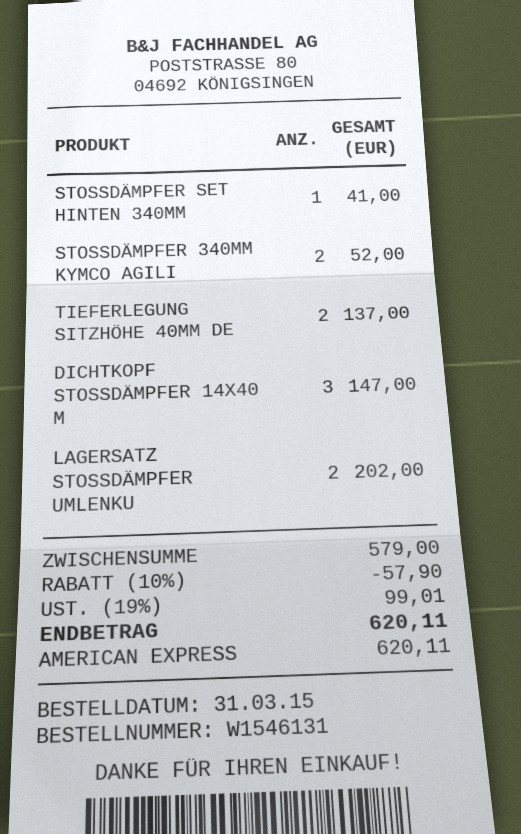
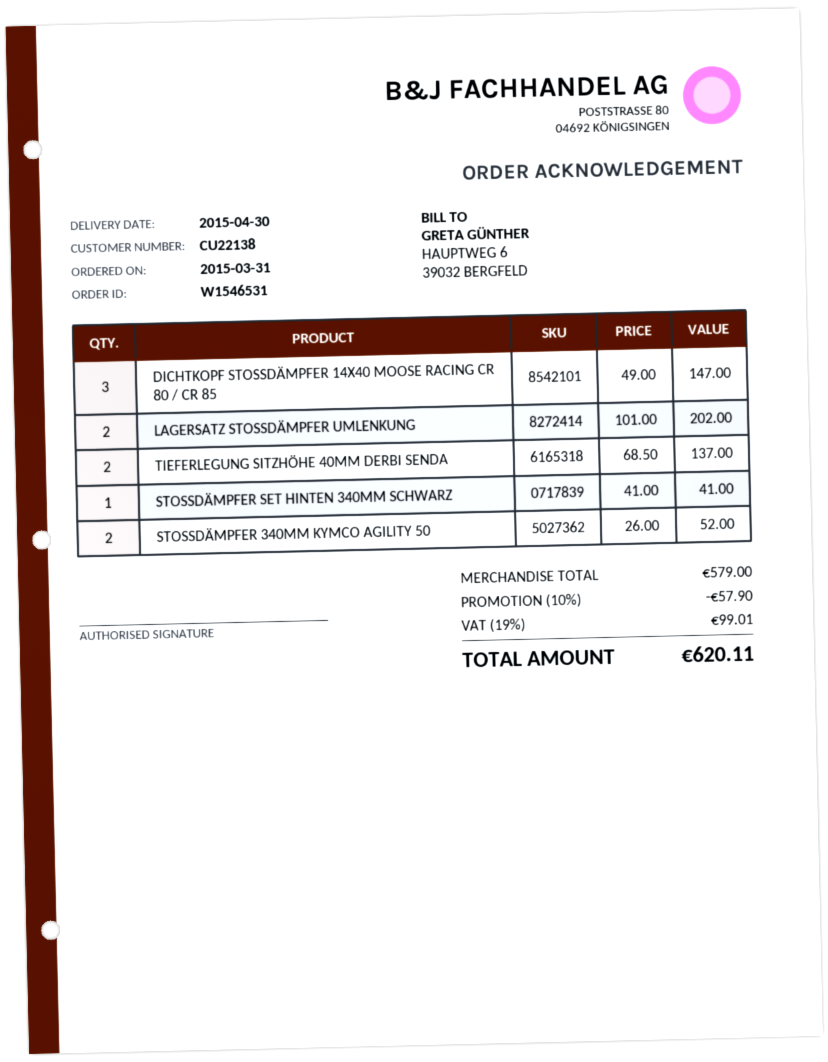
order number: W1546131 -> W1546531

